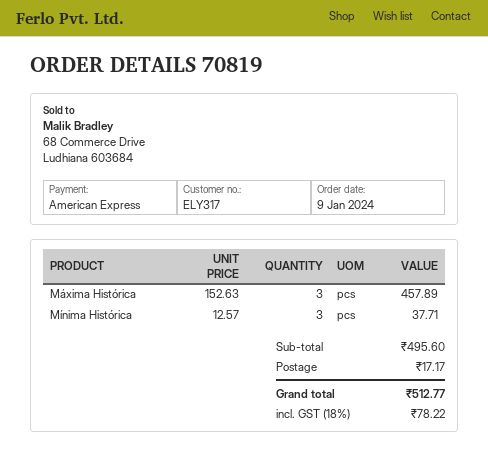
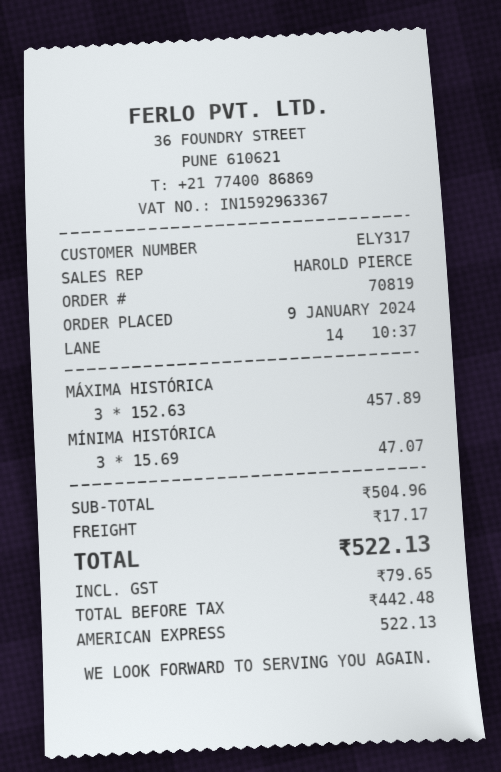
Mínima Histórica: 3 x 12.57 = 37.71 -> 3 x 15.69 = 47.07
subtotal: 495.60 -> 504.96
tax: 78.22 -> 79.65
total: 512.77 -> 522.13

